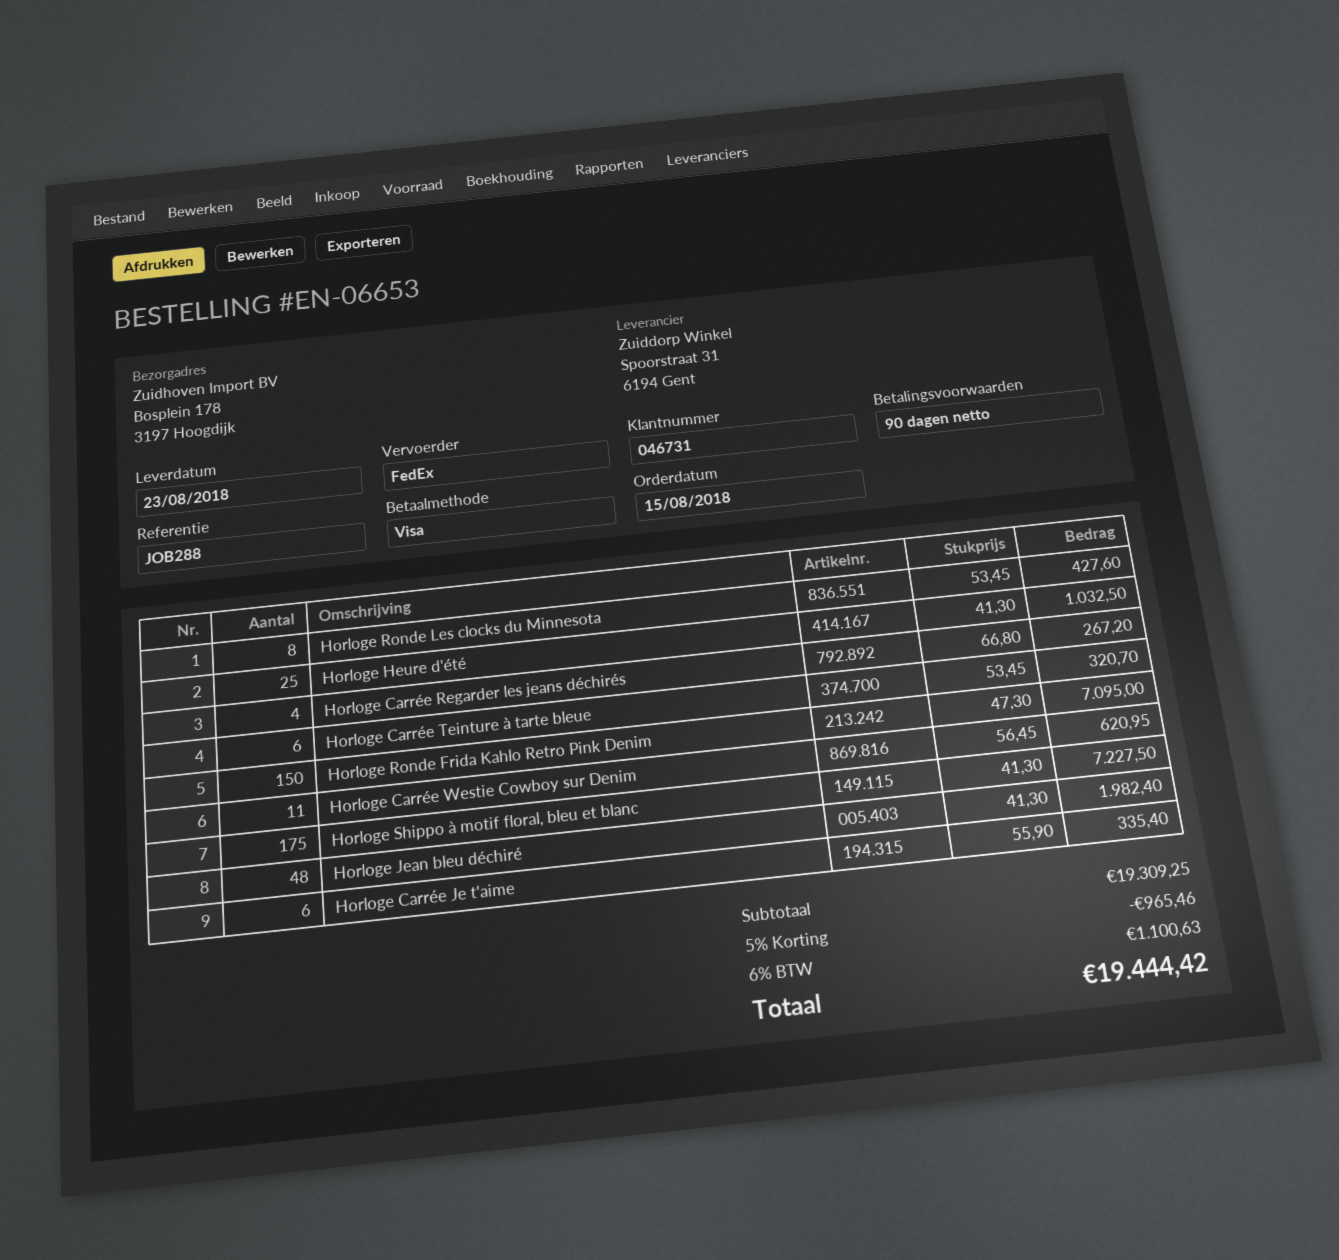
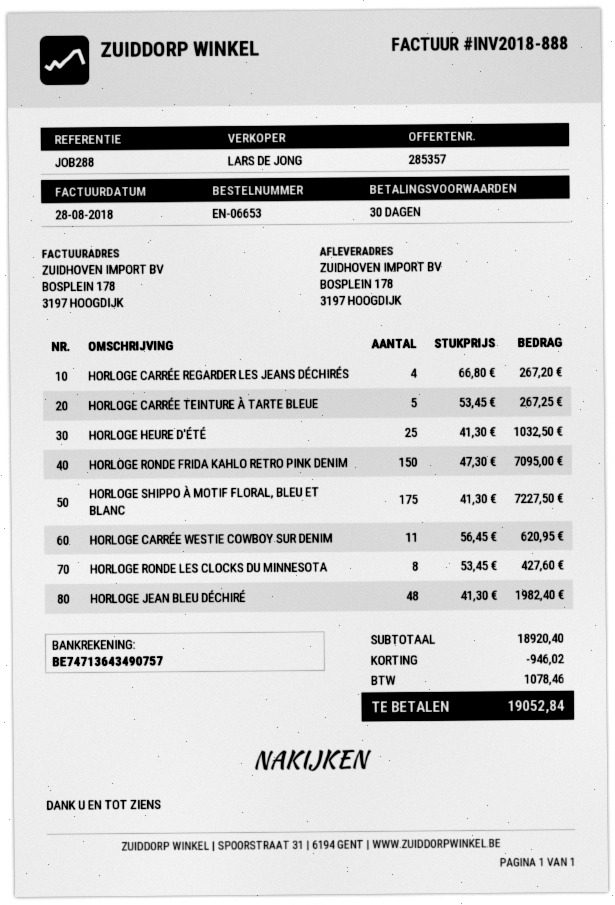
payment terms: 90 days -> 30 days
Horloge Carrée Teinture à tarte bleue: 6 x 53.45 = 320.70 -> 5 x 53.45 = 267.25
Horloge Carrée Je t'aime: 6 x 55.90 = 335.40 -> none
subtotal: 19309.25 -> 18920.40
discount: 965.46 -> 946.02
tax: 1100.63 -> 1078.46
total: 19444.42 -> 19052.84

